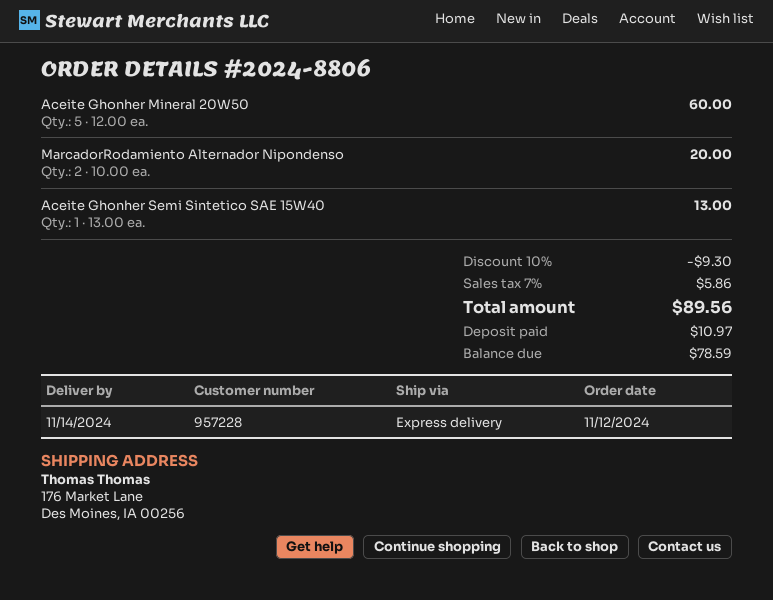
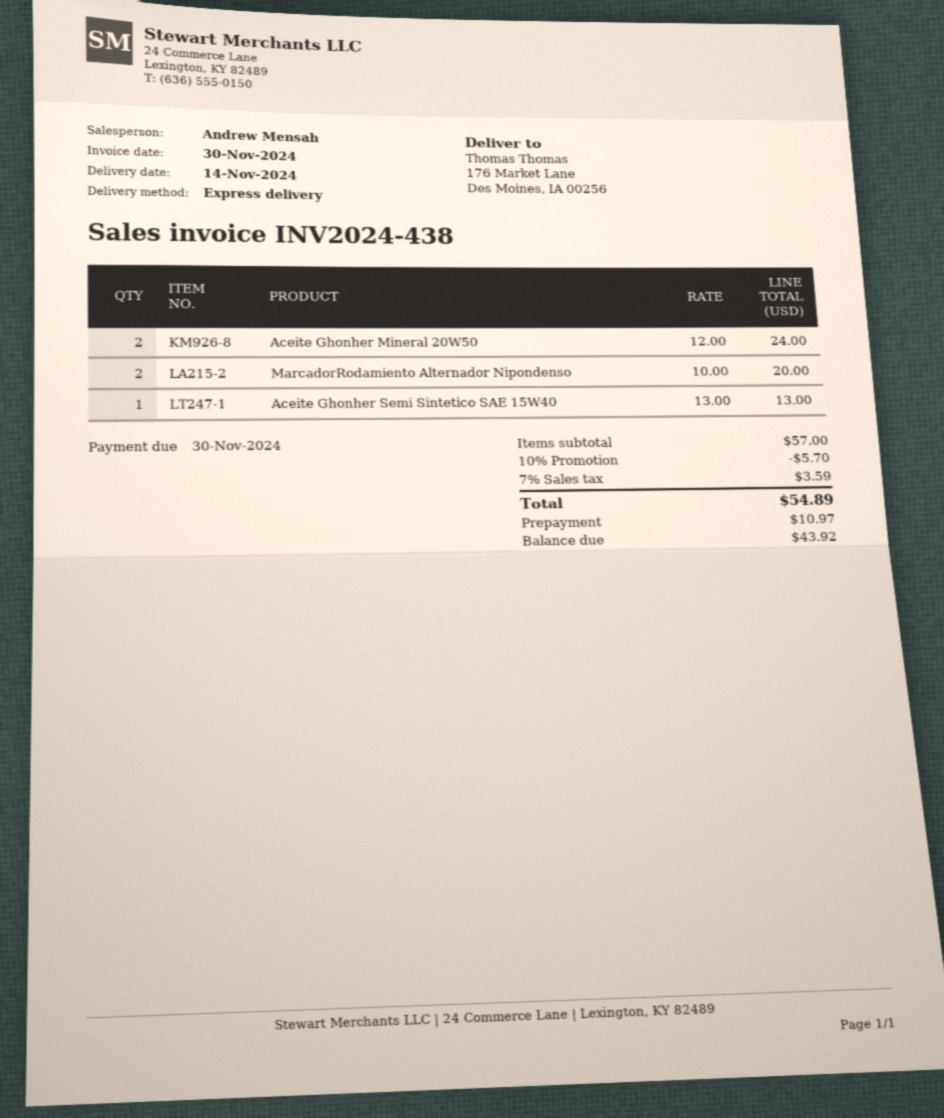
Aceite Ghonher Mineral 20W50: 5 x 12.00 = 60.00 -> 2 x 12.00 = 24.00
discount: 10% = 9.30 -> 10% = 5.70
tax: 7% = 5.86 -> 7% = 3.59
total: 89.56 -> 54.89
balance: 78.59 -> 43.92

